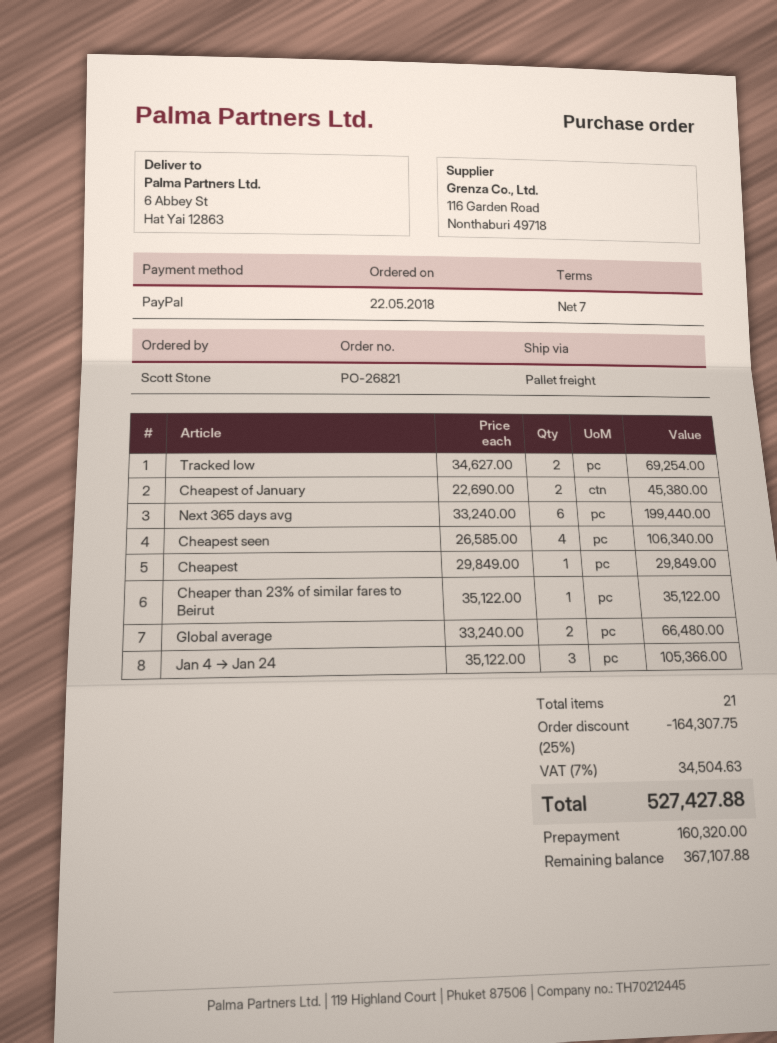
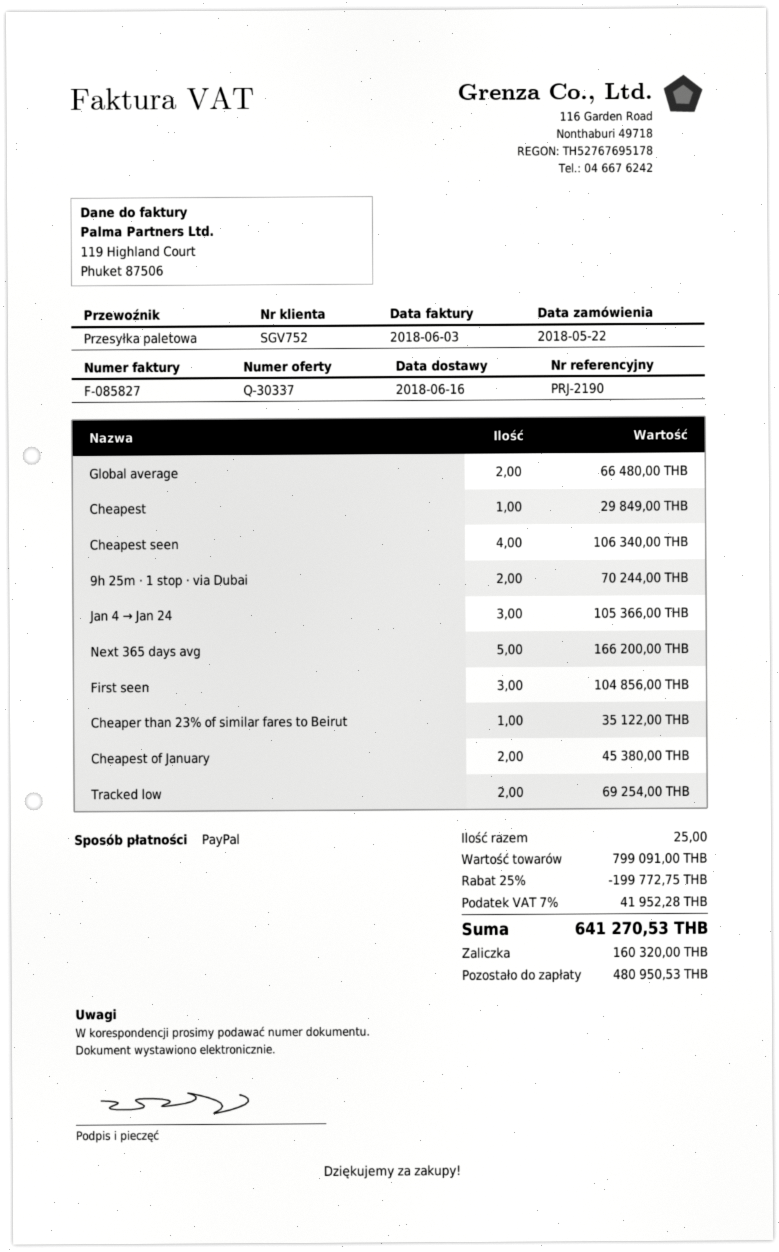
Next 365 days avg: 6 for 199440.00 -> 5 for 166200.00
9h 25m · 1 stop · via Dubai: none -> 2 for 70244.00
First seen: none -> 3 for 104856.00
total quantity: 21 -> 25
discount: 25% = 164307.75 -> 25% = 199772.75
tax: 7% = 34504.63 -> 7% = 41952.28
total: 527427.88 -> 641270.53
balance: 367107.88 -> 480950.53

